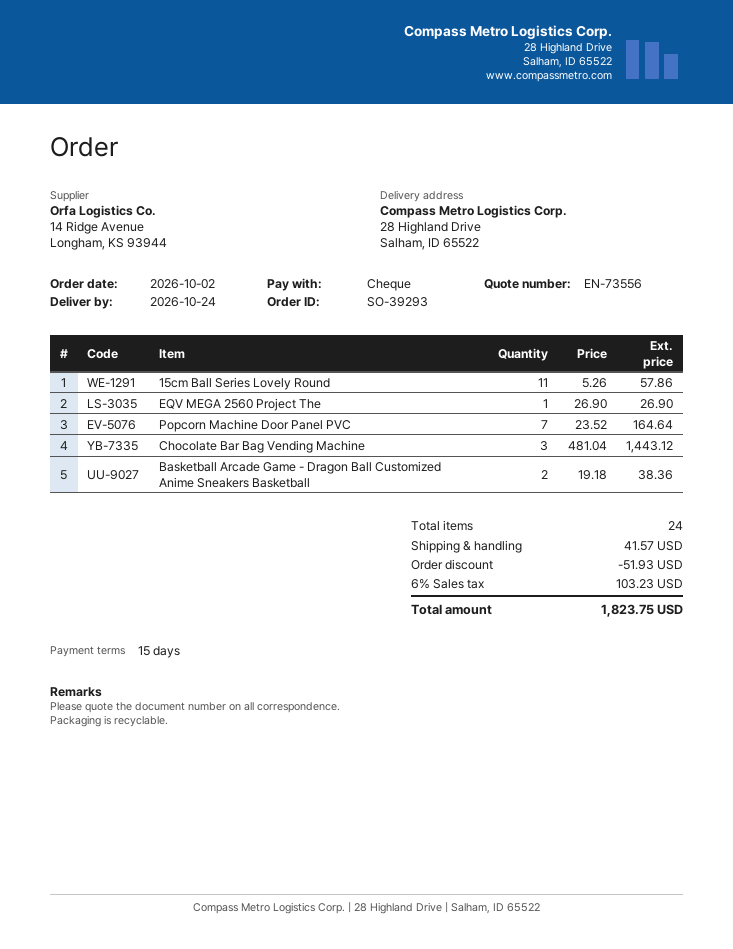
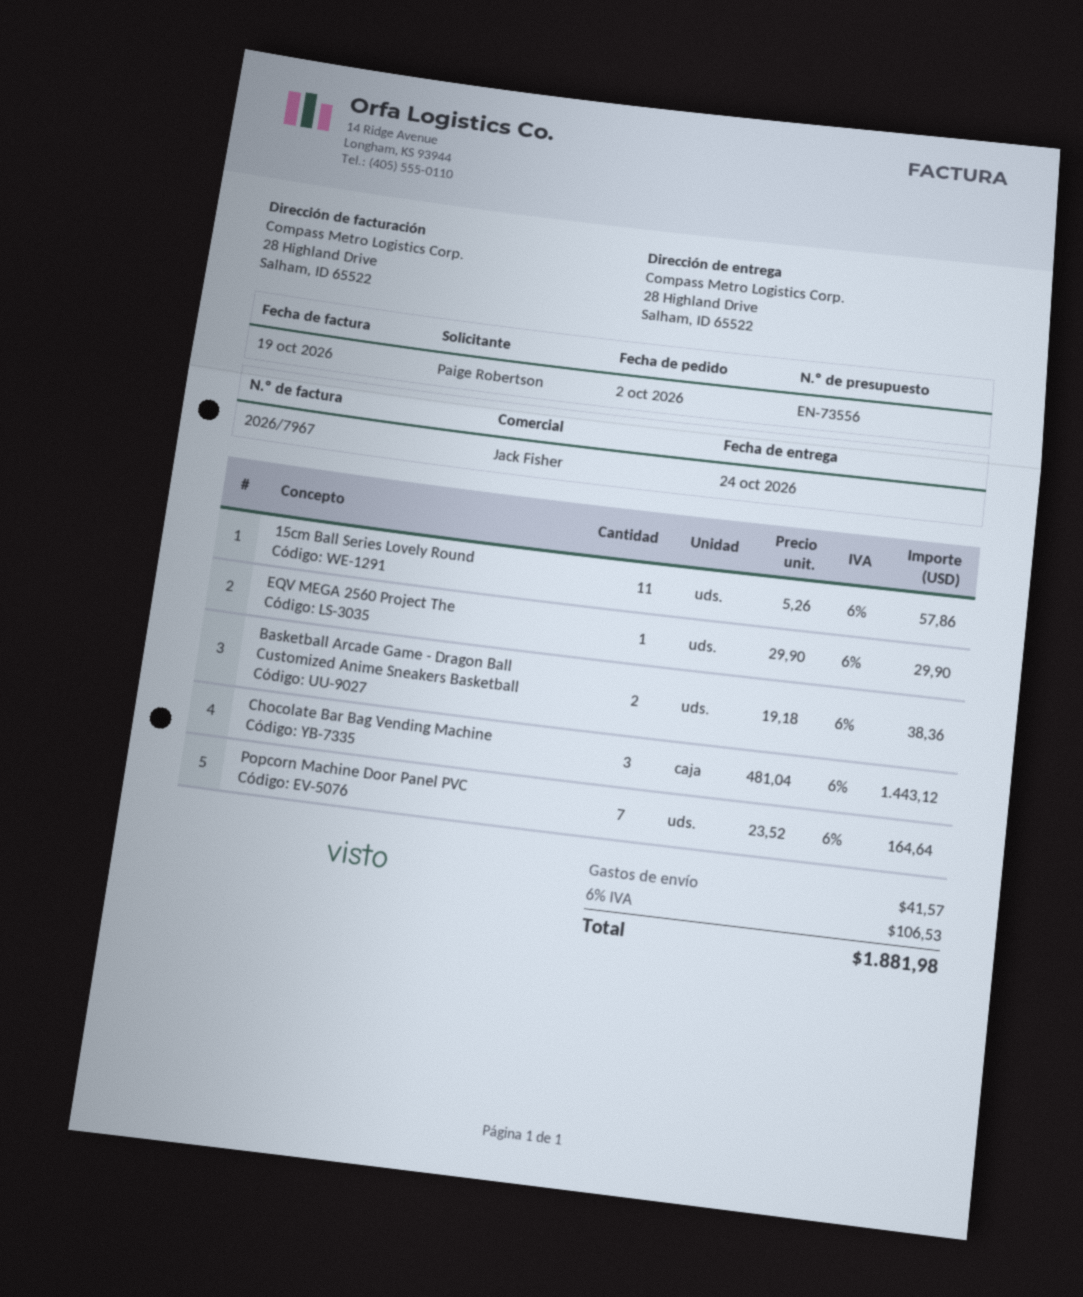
EQV MEGA 2560 Project The: 1 x 26.90 = 26.90 -> 1 x 29.90 = 29.90
discount: 51.93 -> none
tax: 6% = 103.23 -> 6% = 106.53
total: 1823.75 -> 1881.98

